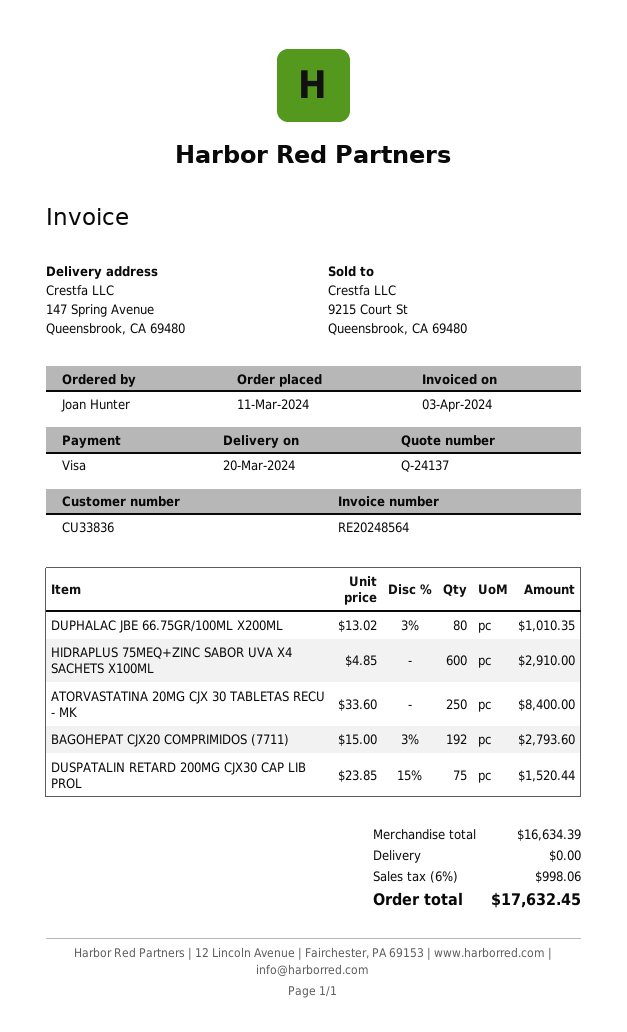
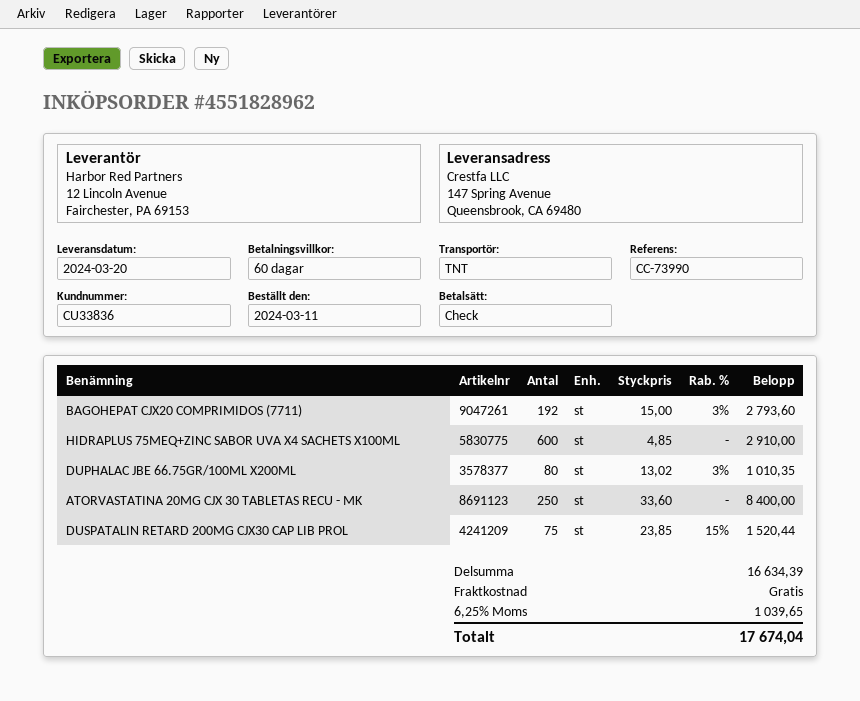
payment method: Visa -> cheque
tax: 6% = 998.06 -> 6.25% = 1039.65
total: 17632.45 -> 17674.04

